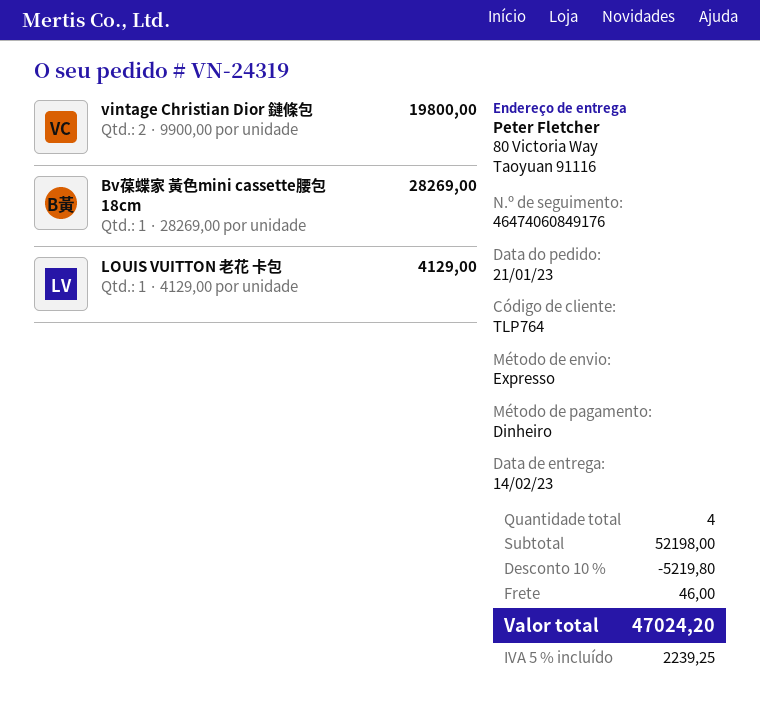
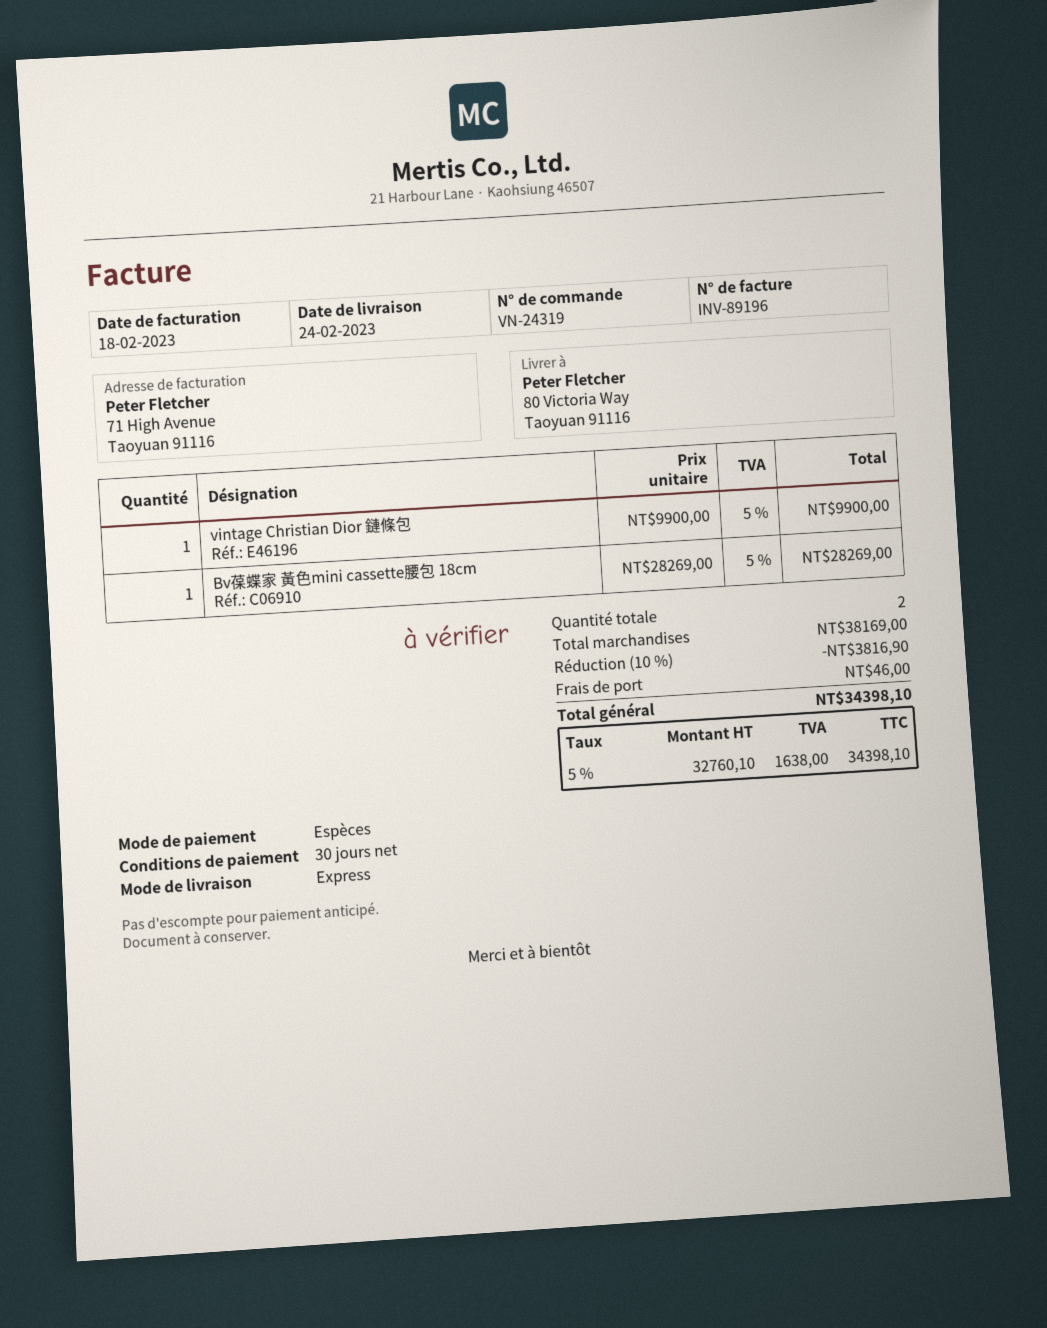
delivery date: 2023-02-14 -> 2023-02-24
vintage Christian Dior 鏈條包: 2 x 9900.00 = 19800.00 -> 1 x 9900.00 = 9900.00
LOUIS VUITTON 老花 卡包: 1 x 4129.00 = 4129.00 -> none
total quantity: 4 -> 2
subtotal: 52198.00 -> 38169.00
discount: 10% = 5219.80 -> 10% = 3816.90
tax: 5% = 2239.25 -> 5% = 1638.00
total: 47024.20 -> 34398.10

